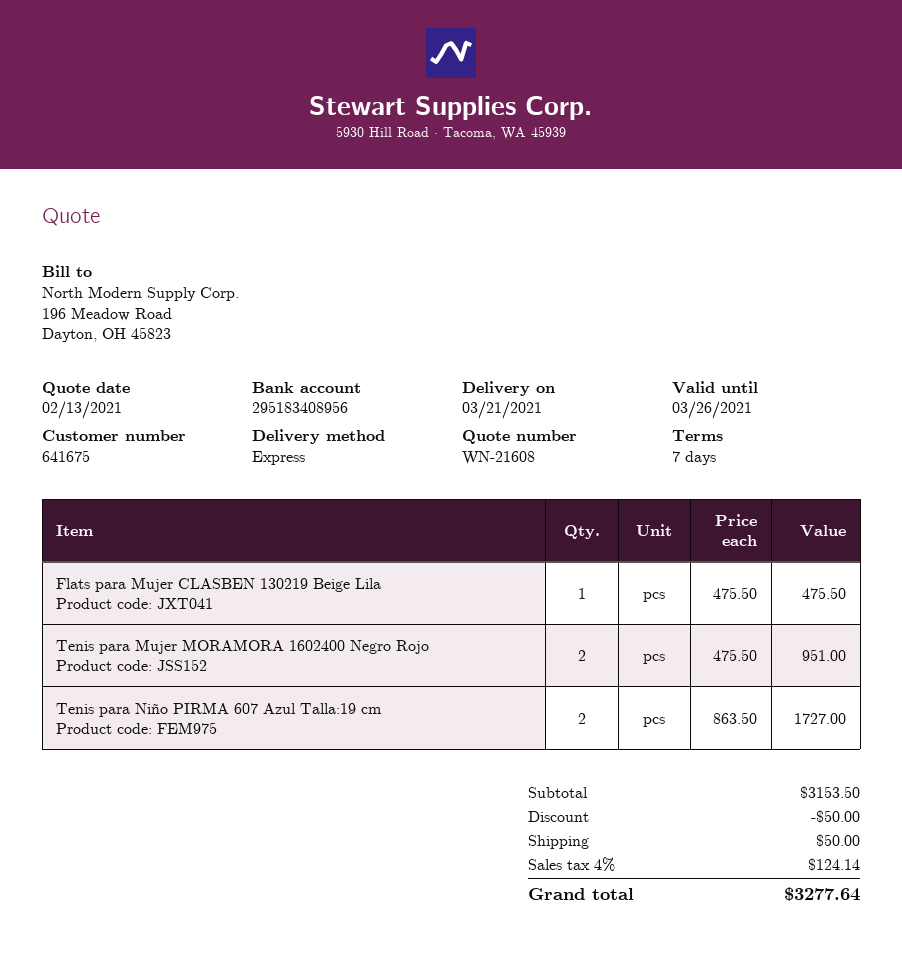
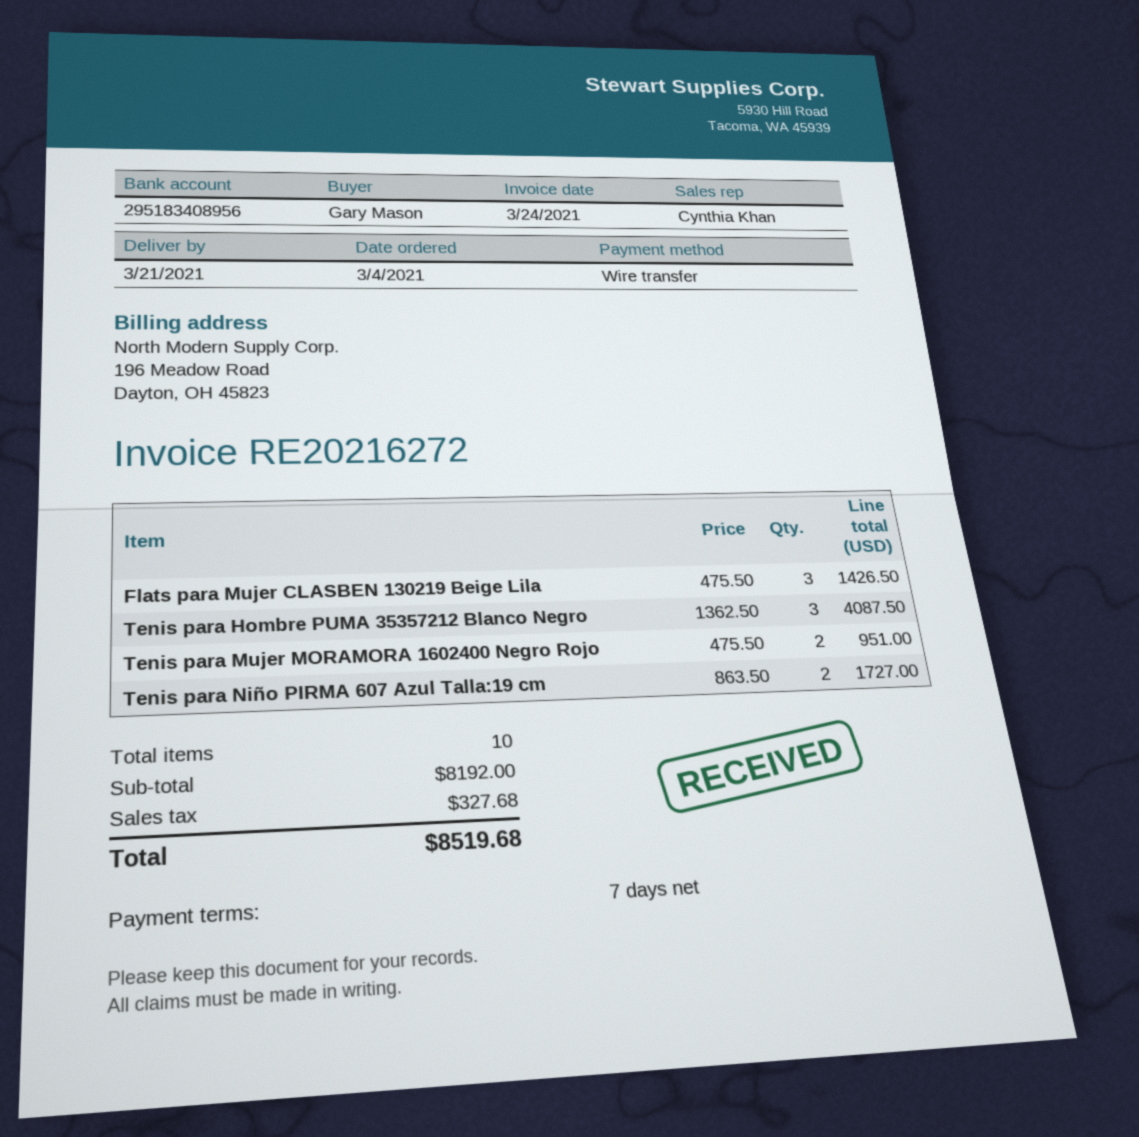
Flats para Mujer CLASBEN 130219 Beige Lila: 1 x 475.50 = 475.50 -> 3 x 475.50 = 1426.50
Tenis para Hombre PUMA 35357212 Blanco Negro: none -> 3 x 1362.50 = 4087.50
subtotal: 3153.50 -> 8192.00
discount: 50.00 -> none
shipping: 50.00 -> none
tax: 124.14 -> 327.68
total: 3277.64 -> 8519.68

